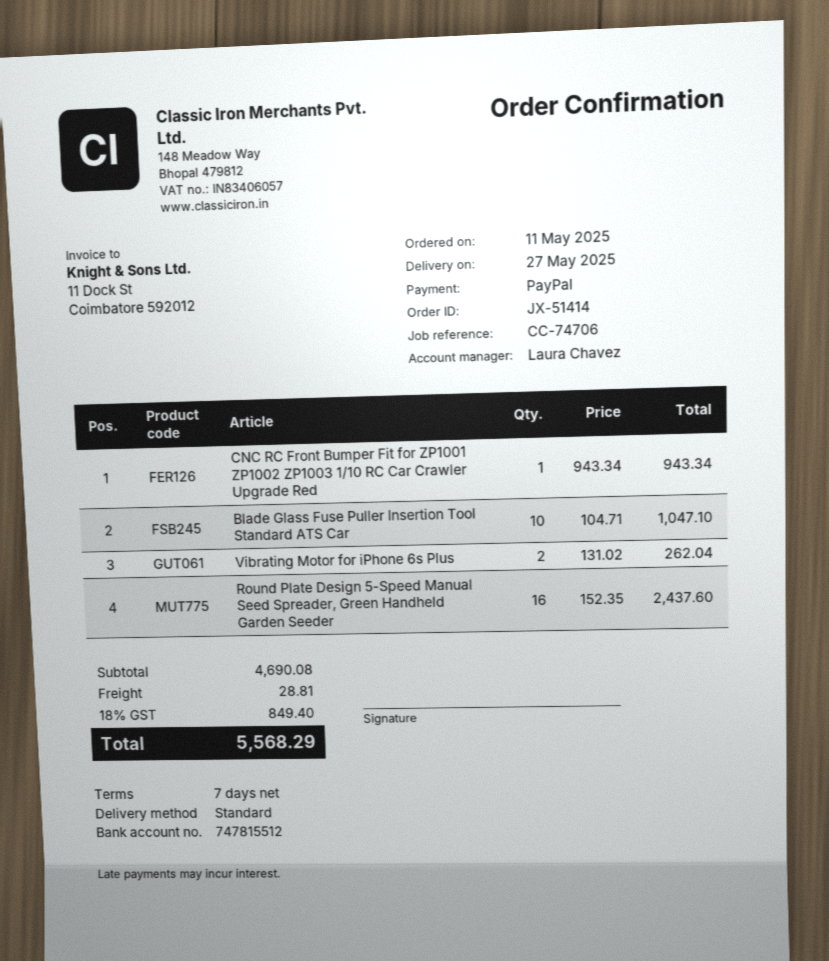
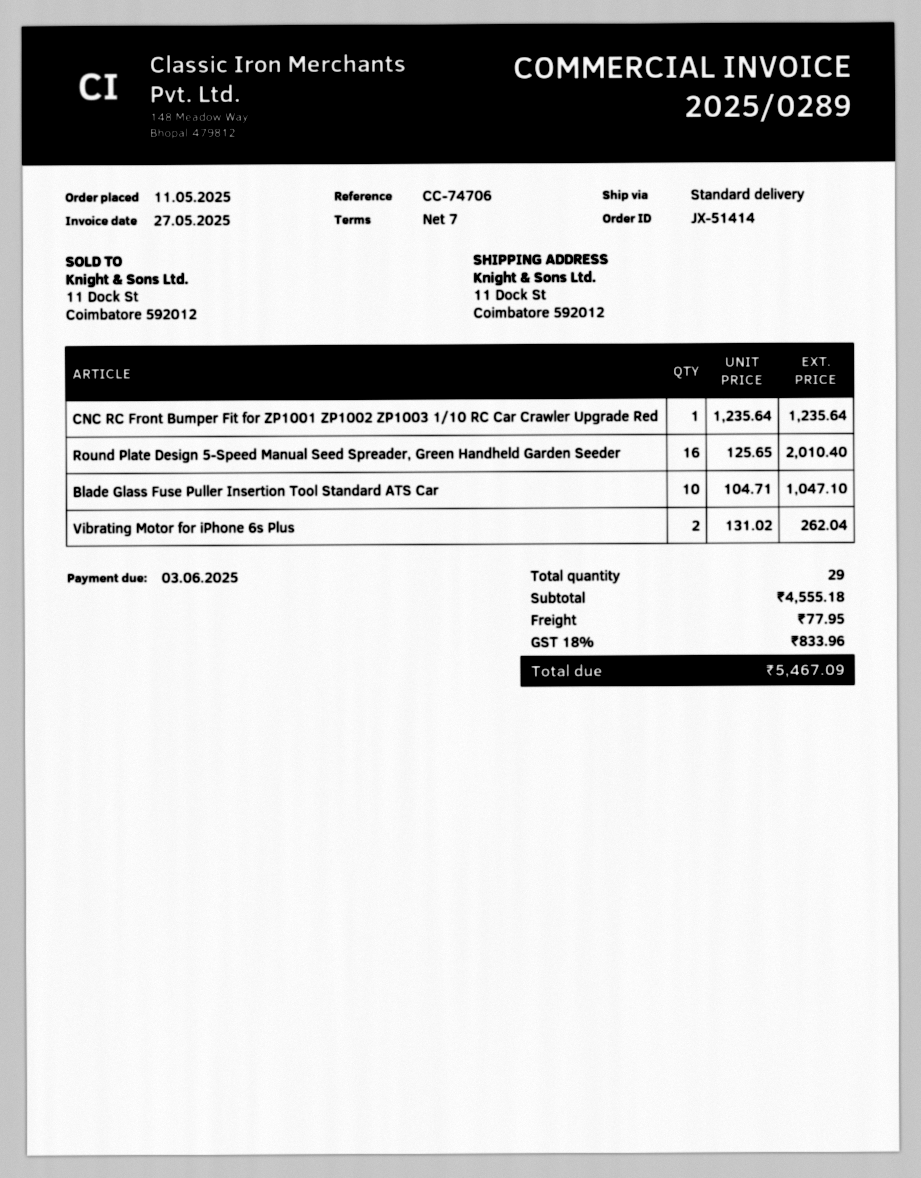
CNC RC Front Bumper Fit for ZP1001 ZP1002 ZP1003 1/10 RC Car Crawler Upgrade Red: 1 x 943.34 = 943.34 -> 1 x 1235.64 = 1235.64
Round Plate Design 5-Speed Manual Seed Spreader, Green Handheld Garden Seeder: 16 x 152.35 = 2437.60 -> 16 x 125.65 = 2010.40
subtotal: 4690.08 -> 4555.18
shipping: 28.81 -> 77.95
tax: 18% = 849.40 -> 18% = 833.96
total: 5568.29 -> 5467.09

